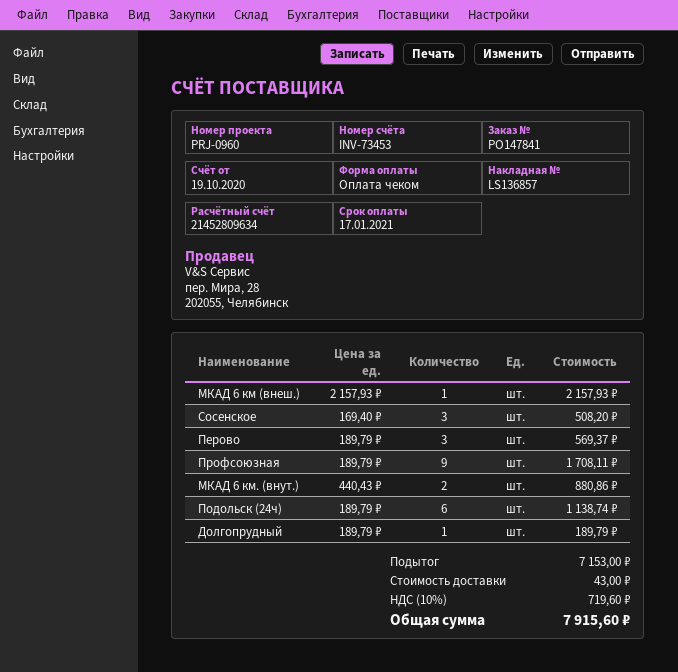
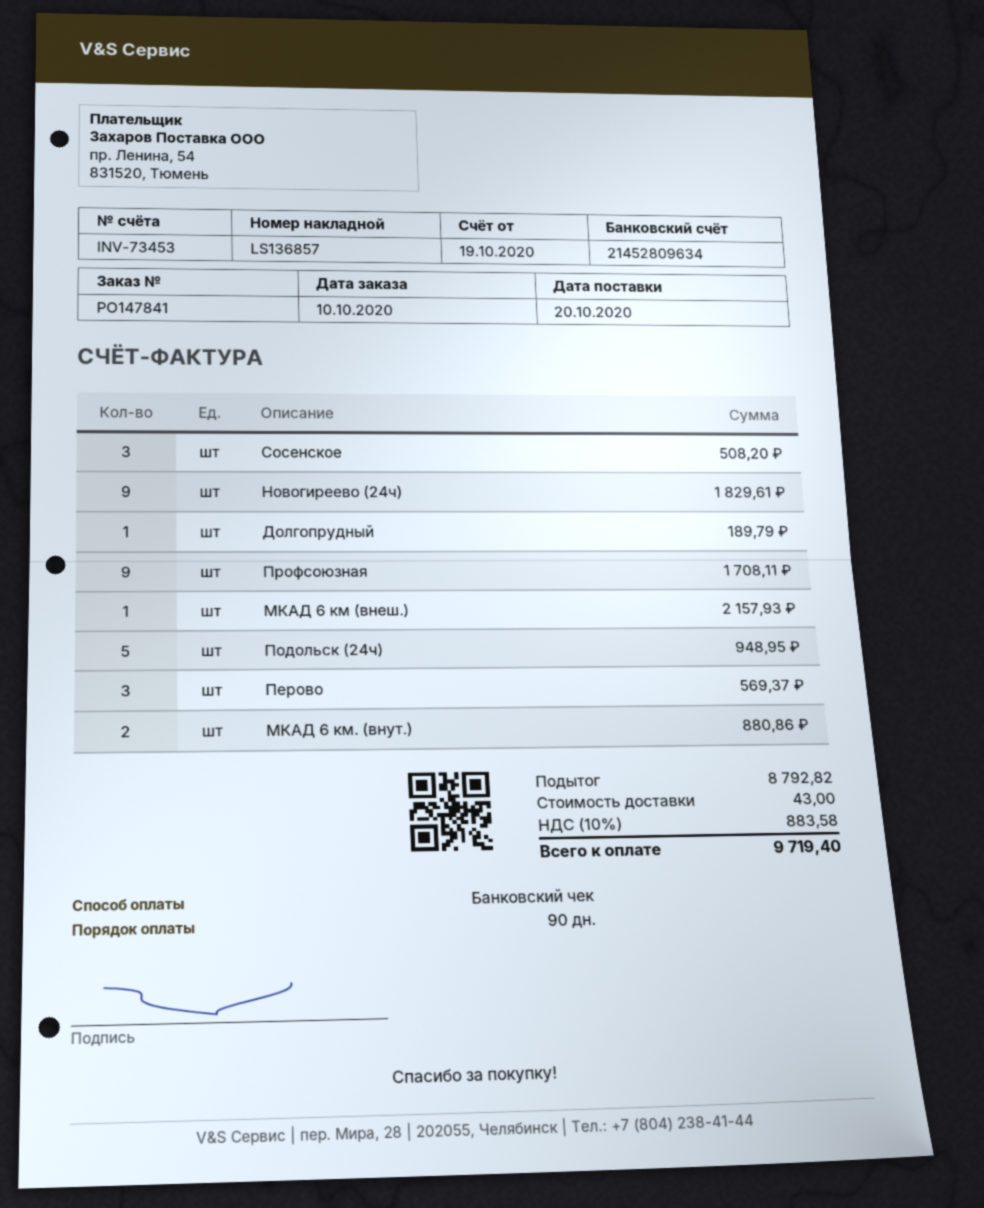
Подольск (24ч): 6 for 1138.74 -> 5 for 948.95
Новогиреево (24ч): none -> 9 for 1829.61
subtotal: 7153.00 -> 8792.82
tax: 10% = 719.60 -> 10% = 883.58
total: 7915.60 -> 9719.40

